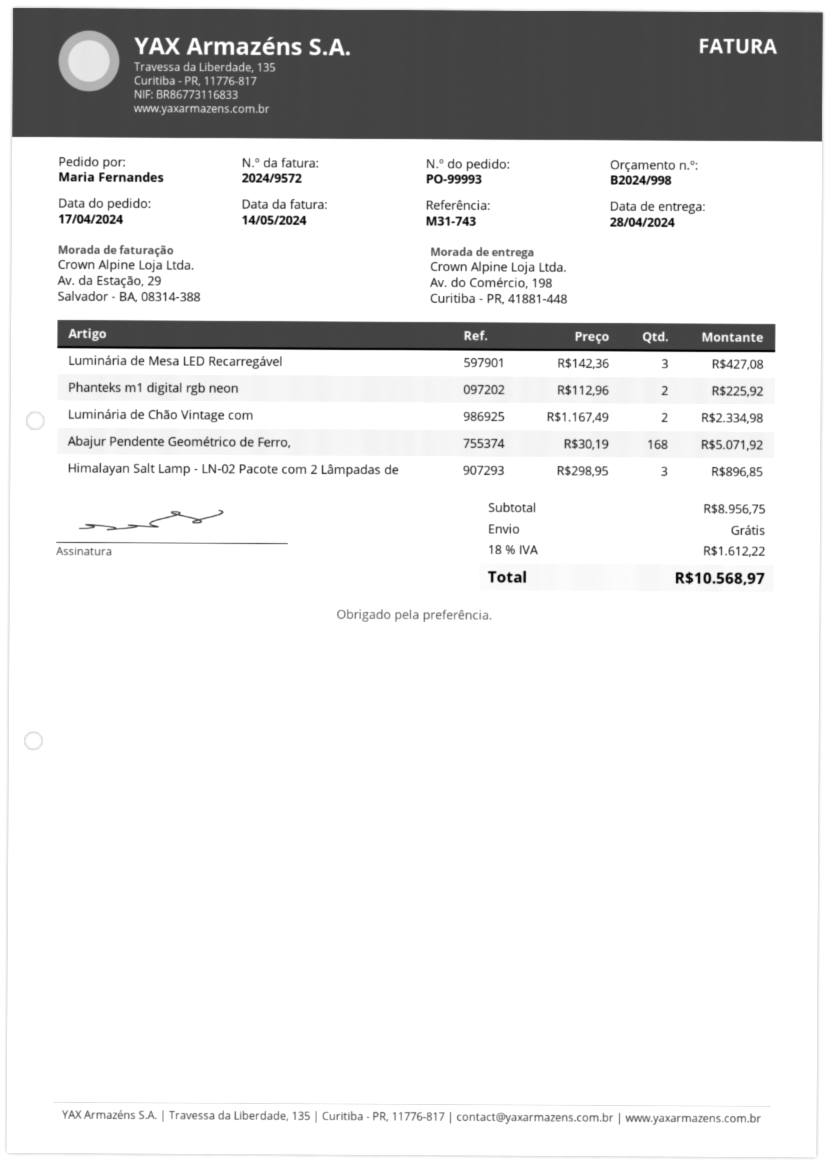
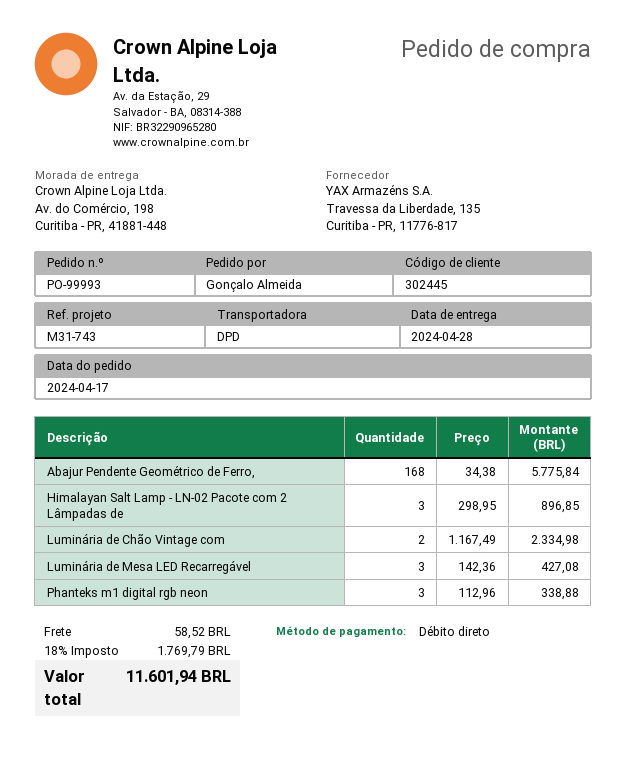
ordered by: Maria Fernandes -> Gonçalo Almeida
Phanteks m1 digital rgb neon: 2 x 112.96 = 225.92 -> 3 x 112.96 = 338.88
Abajur Pendente Geométrico de Ferro,: 168 x 30.19 = 5071.92 -> 168 x 34.38 = 5775.84
shipping: 0.00 -> 58.52
tax: 18% = 1612.22 -> 18% = 1769.79
total: 10568.97 -> 11601.94

